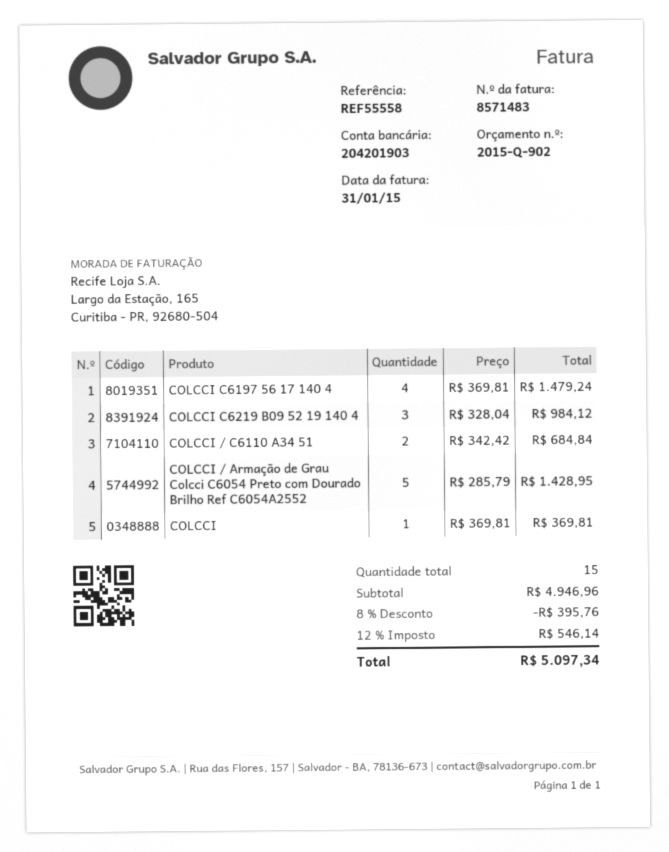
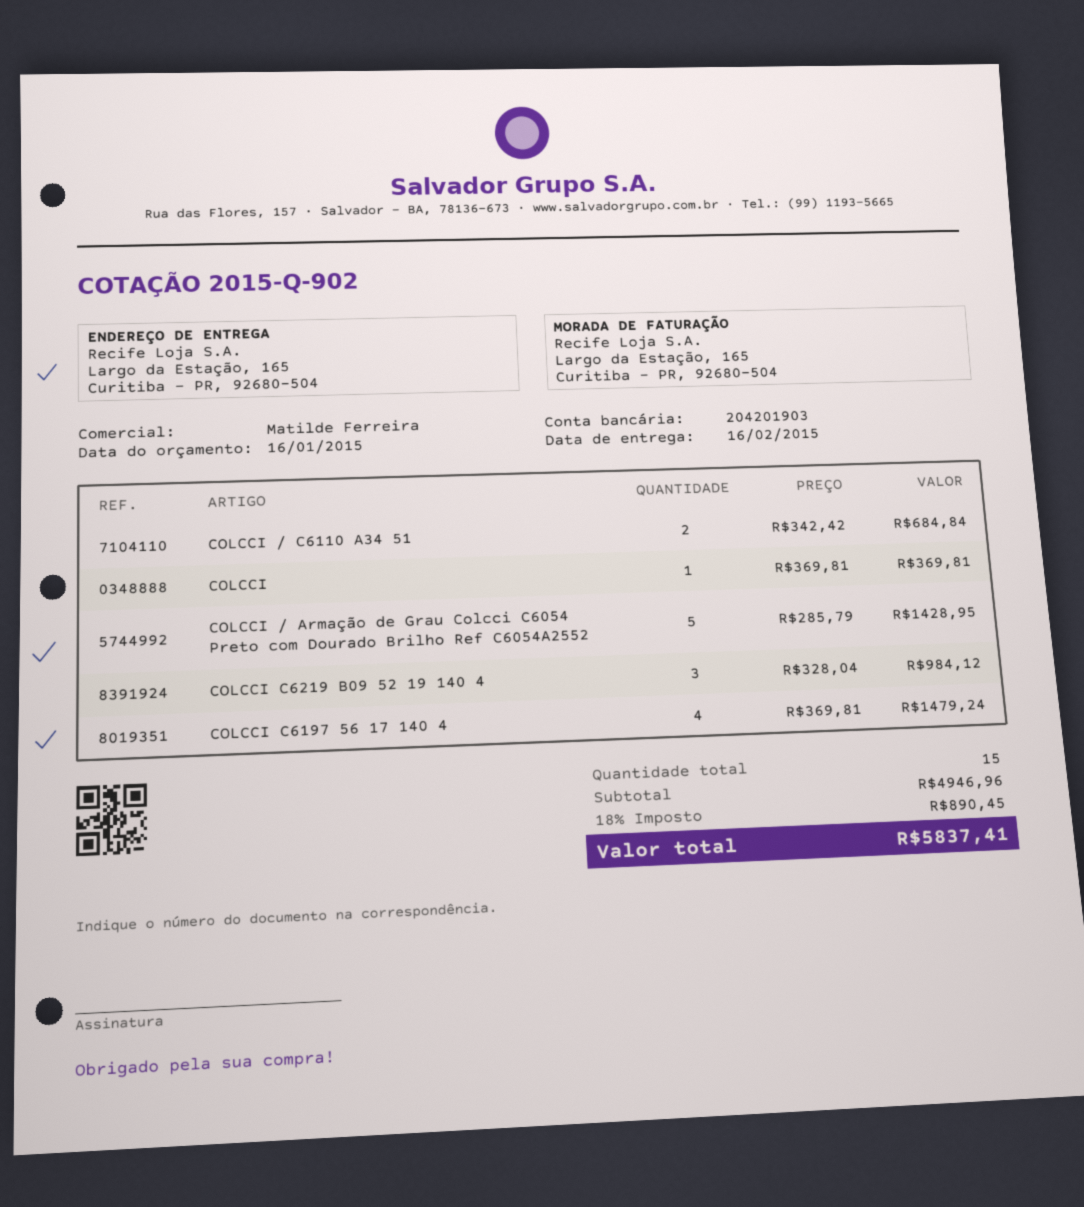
discount: 8% = 395.76 -> none
tax: 12% = 546.14 -> 18% = 890.45
total: 5097.34 -> 5837.41

